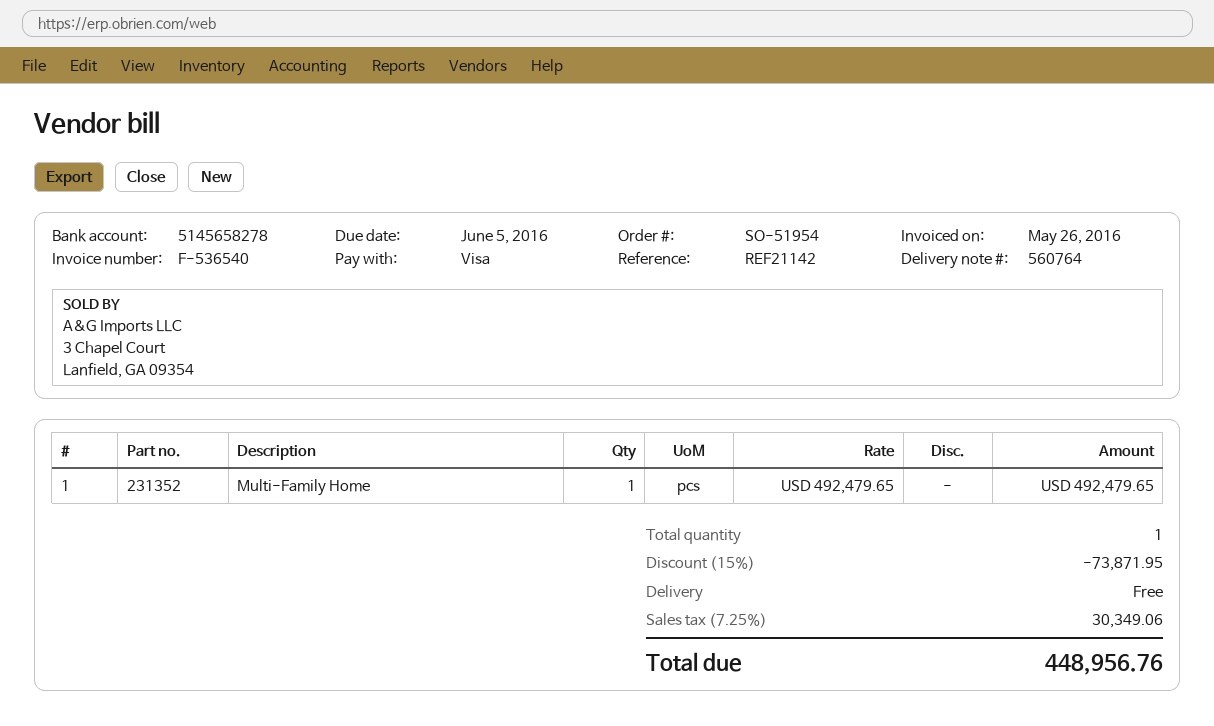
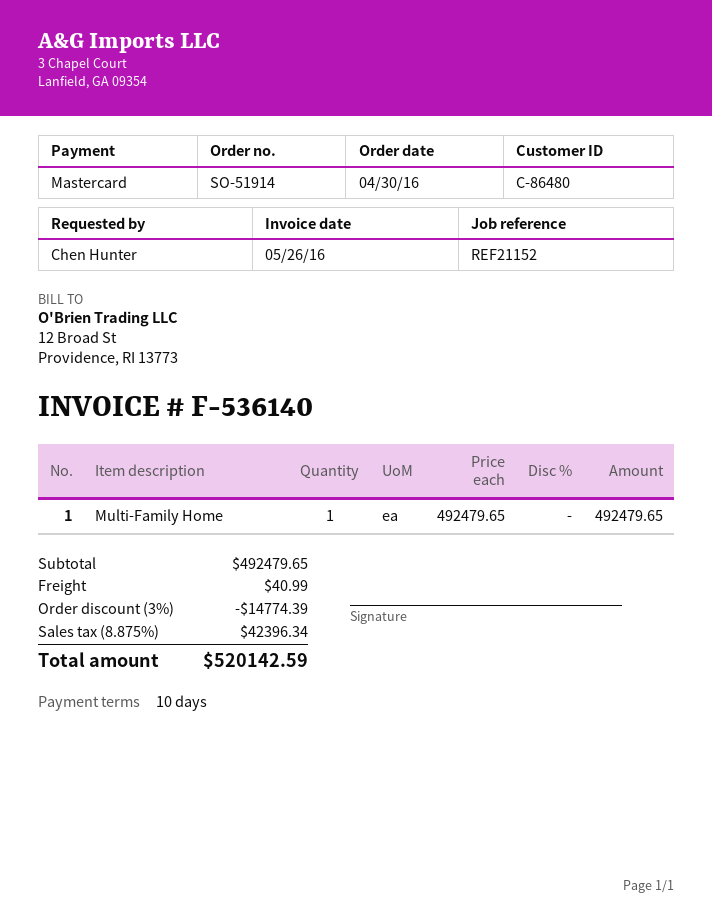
order number: SO-51954 -> SO-51914
invoice number: F-536540 -> F-536140
reference: REF21142 -> REF21152
payment method: Visa -> Mastercard
discount: 15% = 73871.95 -> 3% = 14774.39
shipping: 0.00 -> 40.99
tax: 7.25% = 30349.06 -> 8.875% = 42396.34
total: 448956.76 -> 520142.59

